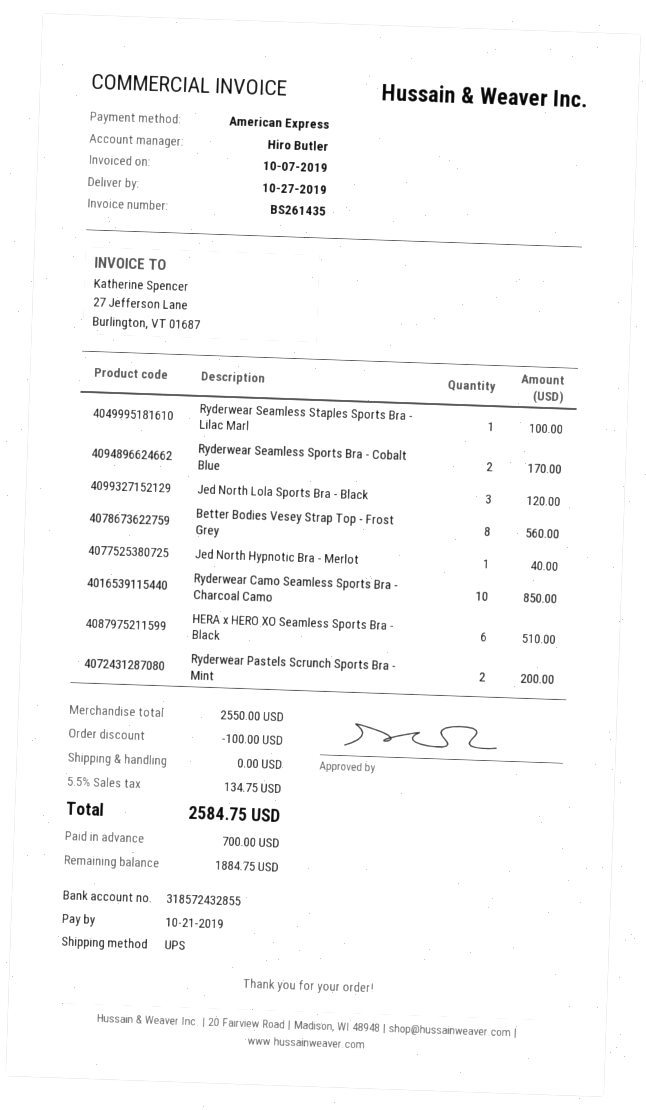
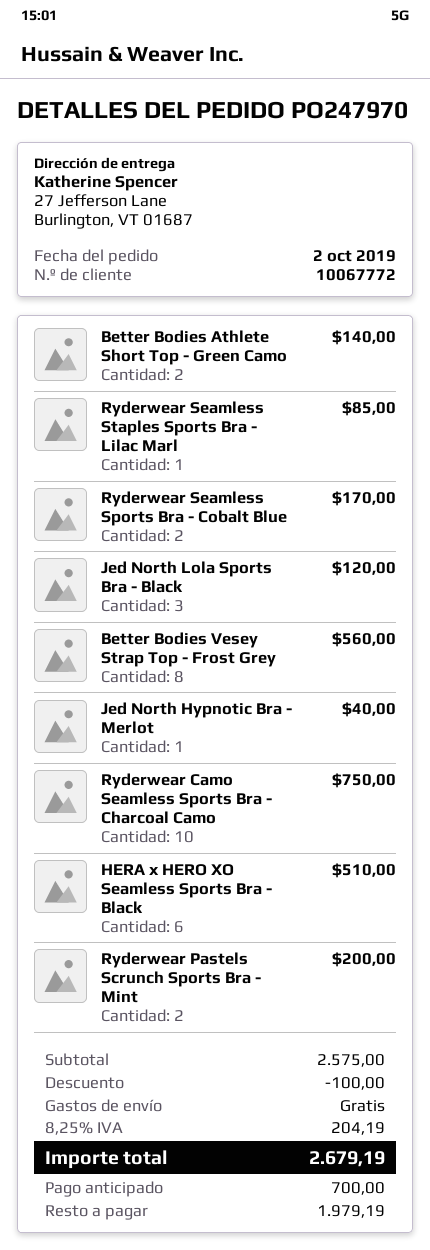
Ryderwear Seamless Staples Sports Bra - Lilac Marl: 1 for 100.00 -> 1 for 85.00
Ryderwear Camo Seamless Sports Bra - Charcoal Camo: 10 for 850.00 -> 10 for 750.00
Better Bodies Athlete Short Top - Green Camo: none -> 2 for 140.00
subtotal: 2550.00 -> 2575.00
tax: 5.5% = 134.75 -> 8.25% = 204.19
total: 2584.75 -> 2679.19
balance: 1884.75 -> 1979.19

